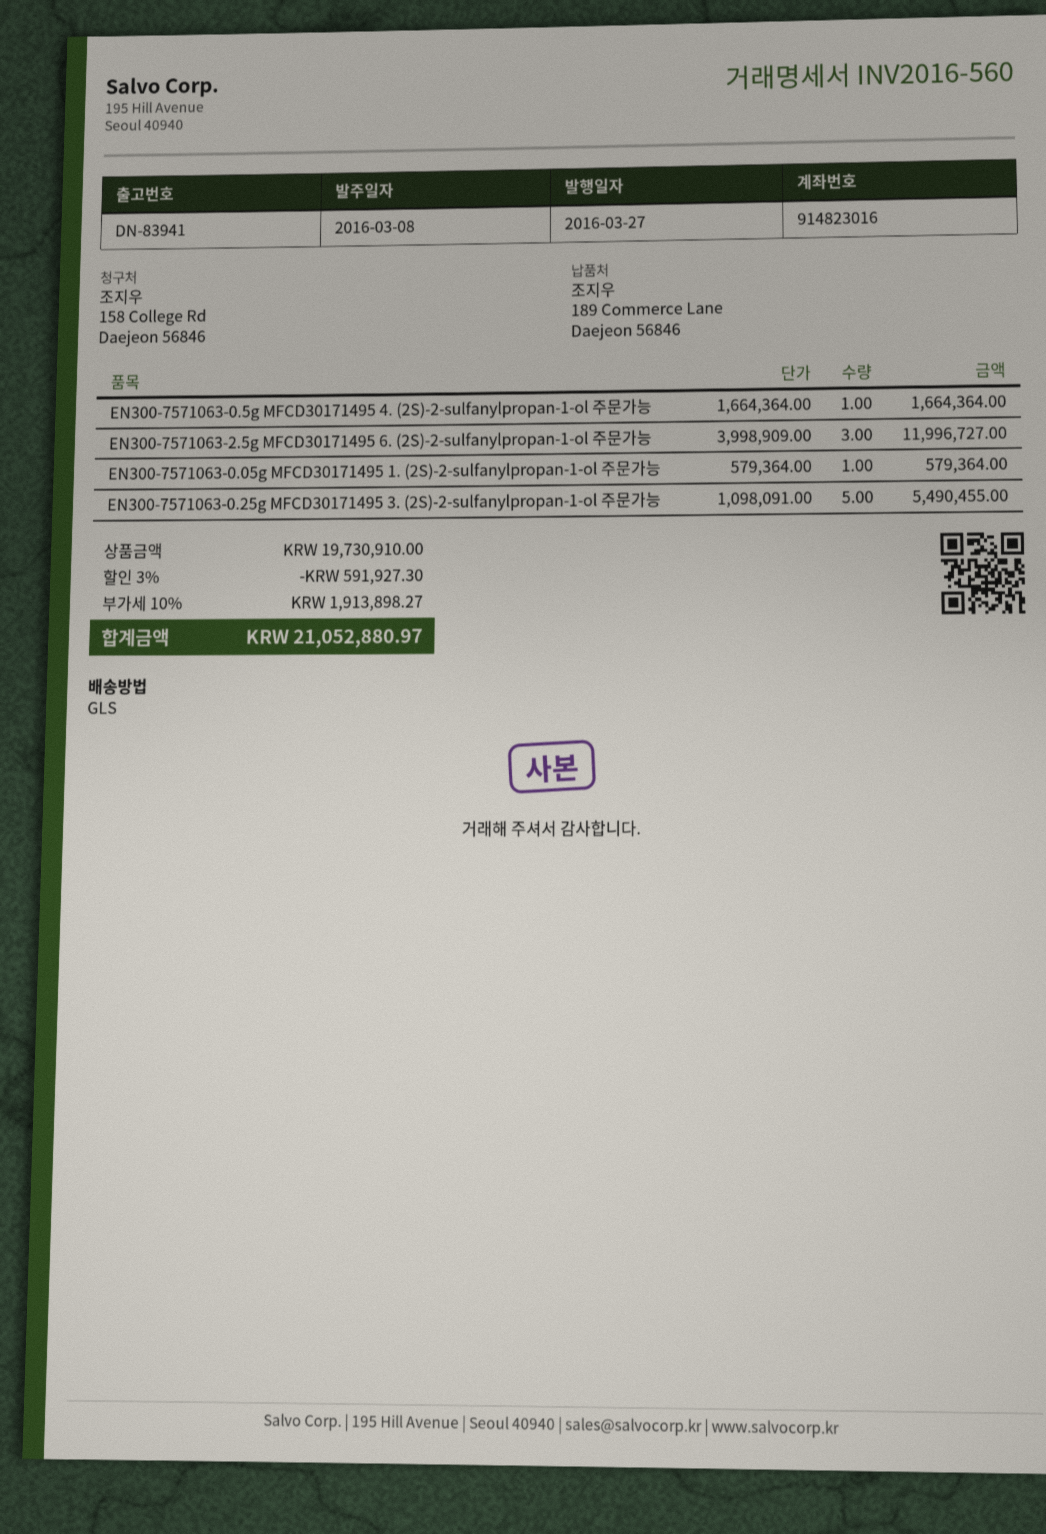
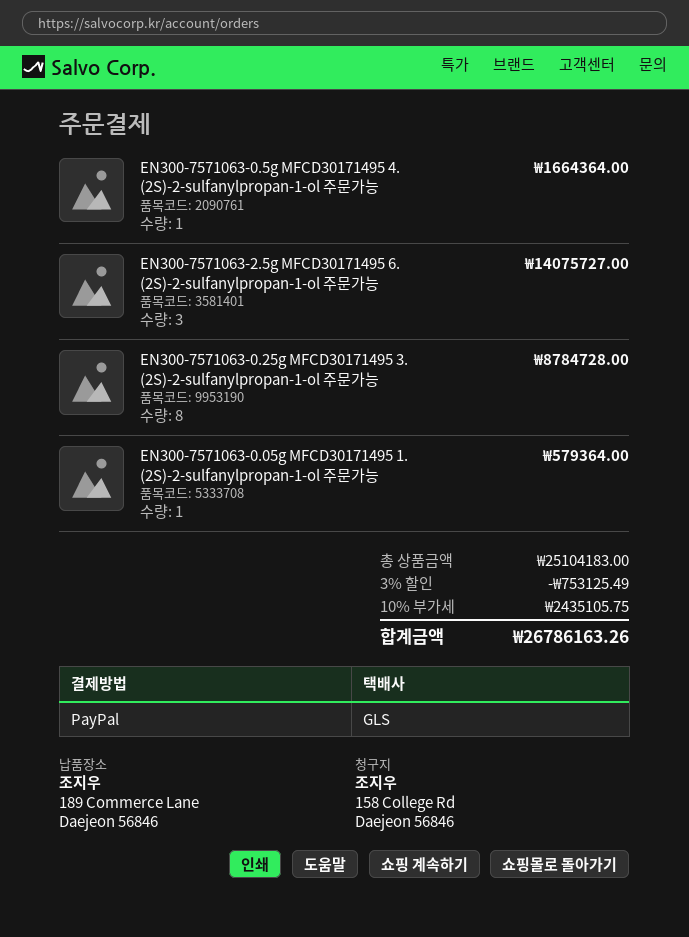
EN300-7571063-2.5g MFCD30171495 6. (2S)-2-sulfanylpropan-1-ol 주문가능: 3 for 11996727.00 -> 3 for 14075727.00
EN300-7571063-0.25g MFCD30171495 3. (2S)-2-sulfanylpropan-1-ol 주문가능: 5 for 5490455.00 -> 8 for 8784728.00
subtotal: 19730910.00 -> 25104183.00
discount: 3% = 591927.30 -> 3% = 753125.49
tax: 10% = 1913898.27 -> 10% = 2435105.75
total: 21052880.97 -> 26786163.26

